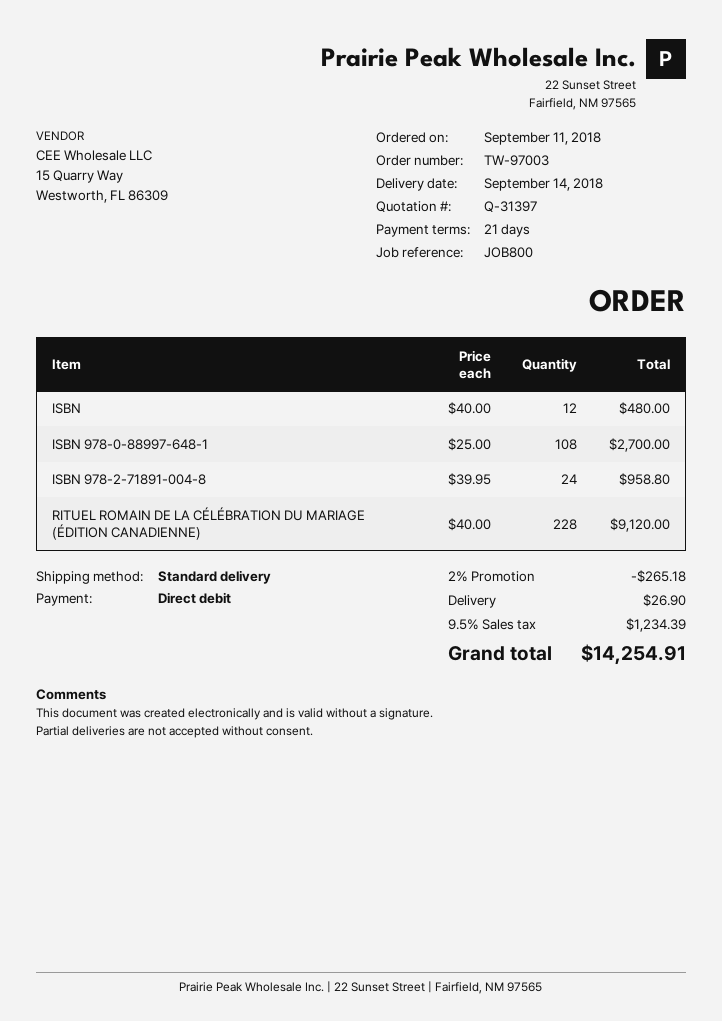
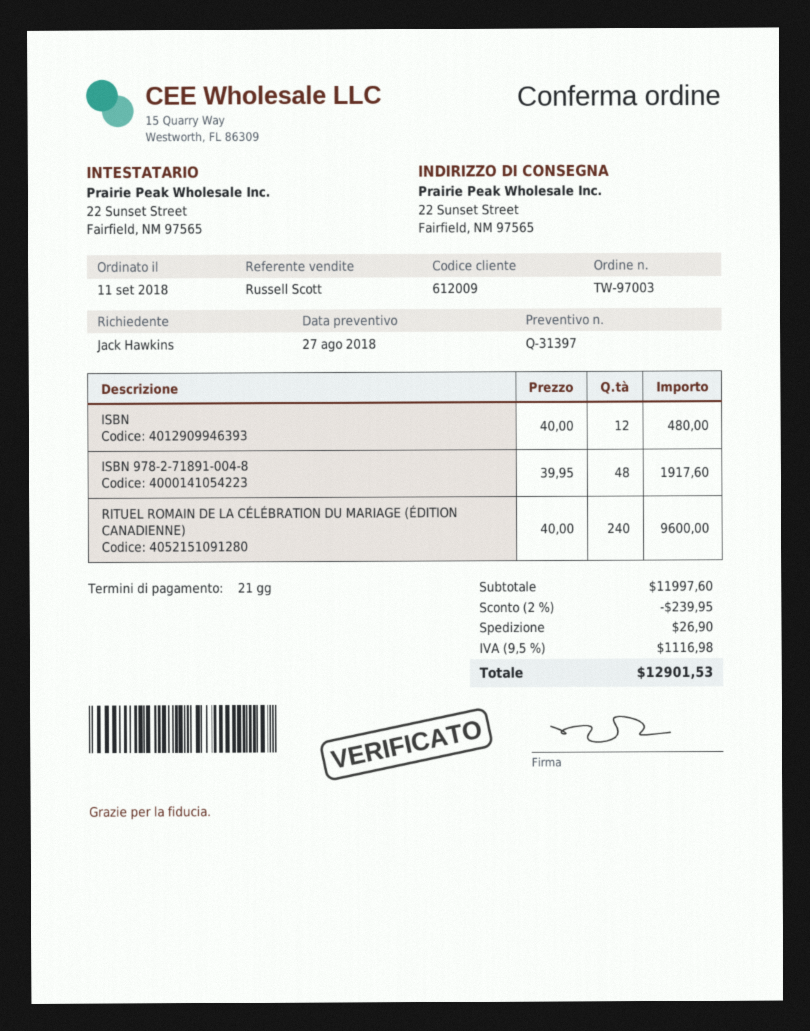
ISBN 978-0-88997-648-1: 108 x 25.00 = 2700.00 -> none
ISBN 978-2-71891-004-8: 24 x 39.95 = 958.80 -> 48 x 39.95 = 1917.60
RITUEL ROMAIN DE LA CÉLÉBRATION DU MARIAGE (ÉDITION CANADIENNE): 228 x 40.00 = 9120.00 -> 240 x 40.00 = 9600.00
discount: 2% = 265.18 -> 2% = 239.95
tax: 9.5% = 1234.39 -> 9.5% = 1116.98
total: 14254.91 -> 12901.53

